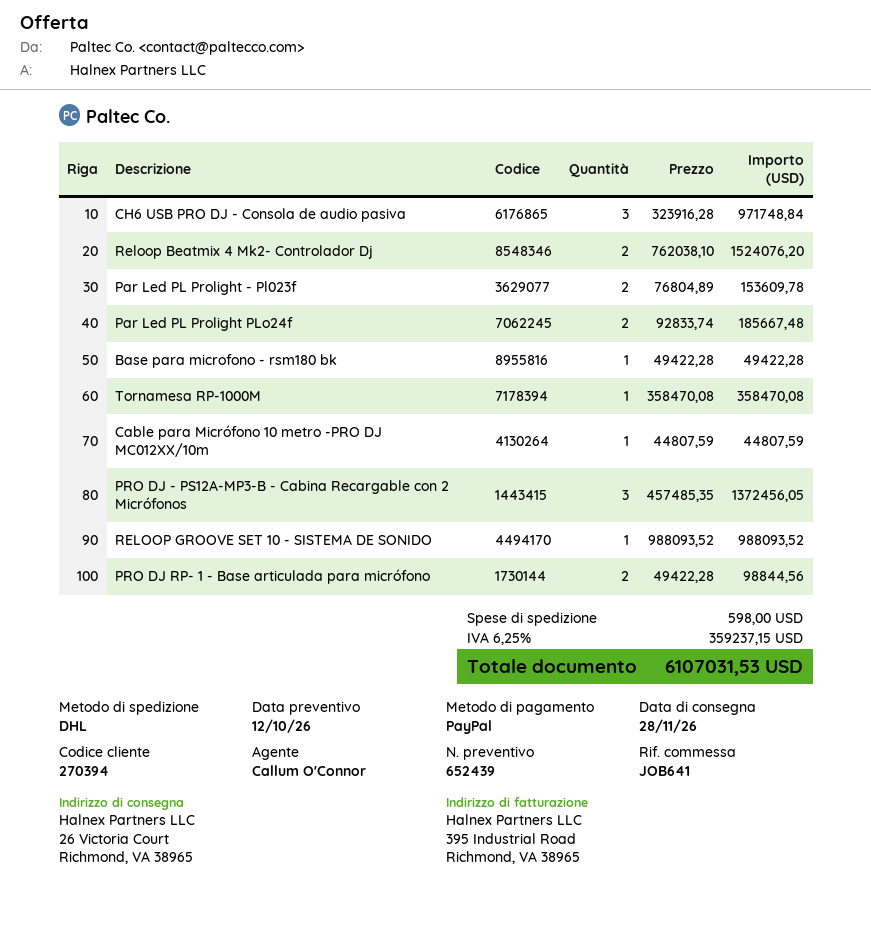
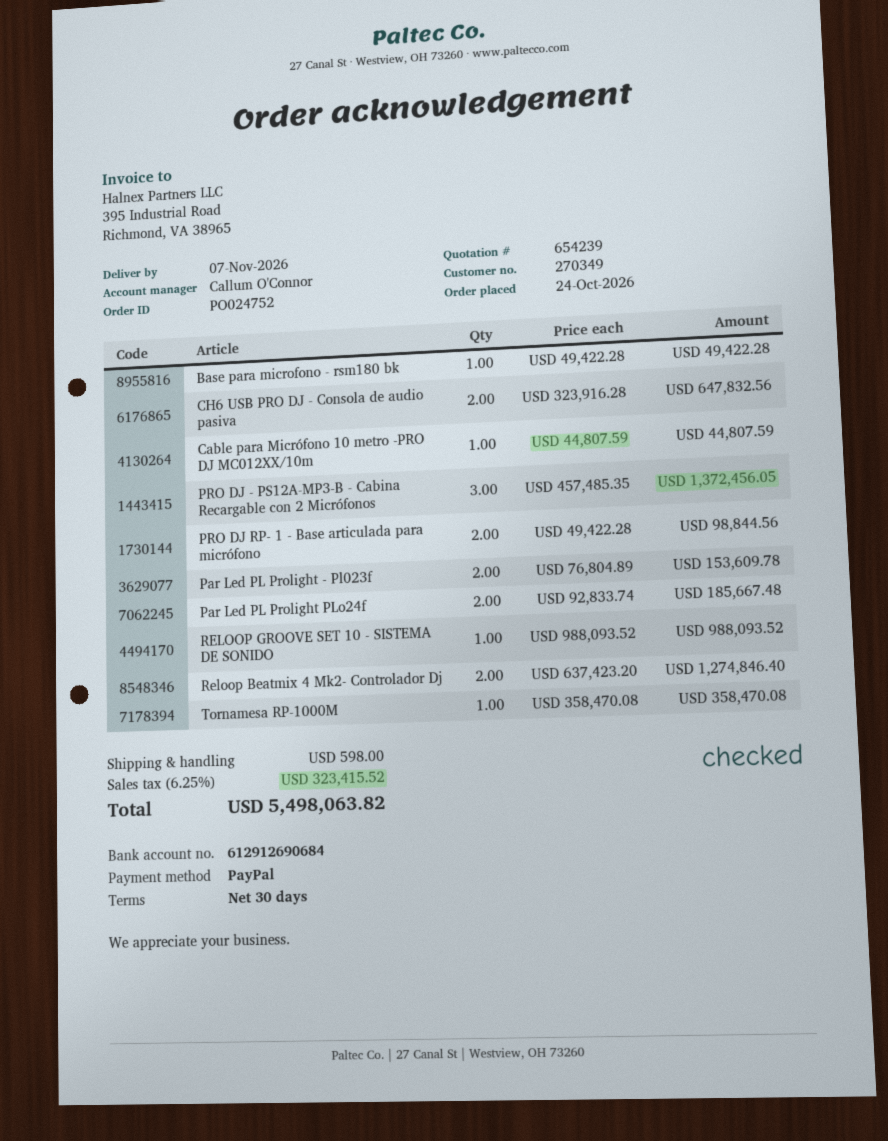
quote number: 652439 -> 654239
delivery date: 2026-11-28 -> 2026-11-07
customer number: 270394 -> 270349
CH6 USB PRO DJ - Consola de audio pasiva: 3 x 323916.28 = 971748.84 -> 2 x 323916.28 = 647832.56
Reloop Beatmix 4 Mk2- Controlador Dj: 2 x 762038.10 = 1524076.20 -> 2 x 637423.20 = 1274846.40
tax: 6.25% = 359237.15 -> 6.25% = 323415.52
total: 6107031.53 -> 5498063.82

